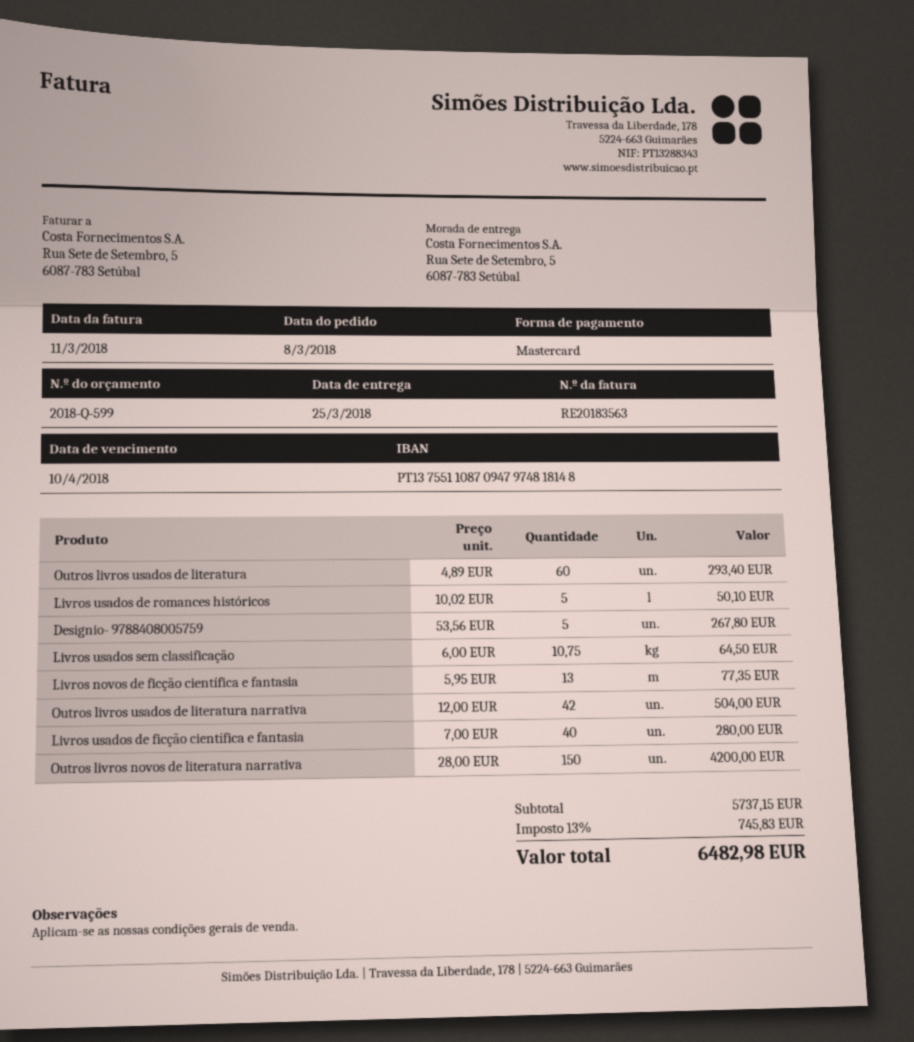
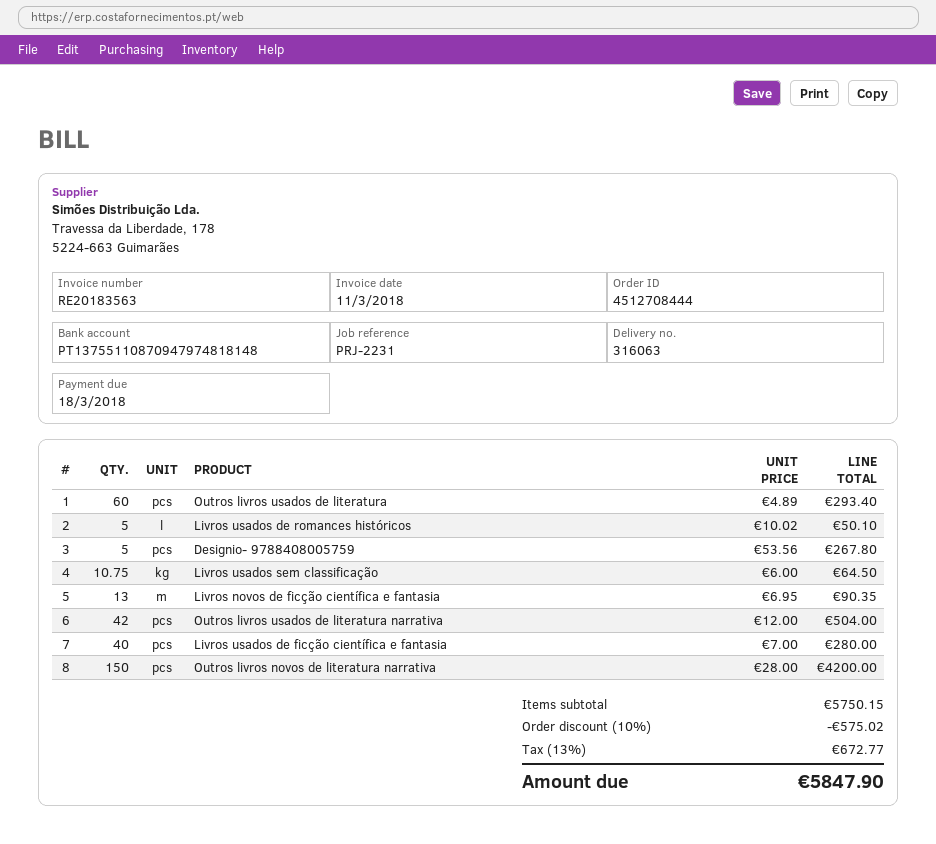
due date: 2018-04-10 -> 2018-03-18
Livros novos de ficção científica e fantasia: 13 x 5.95 = 77.35 -> 13 x 6.95 = 90.35
subtotal: 5737.15 -> 5750.15
discount: none -> 10% = 575.02
tax: 13% = 745.83 -> 13% = 672.77
total: 6482.98 -> 5847.90

